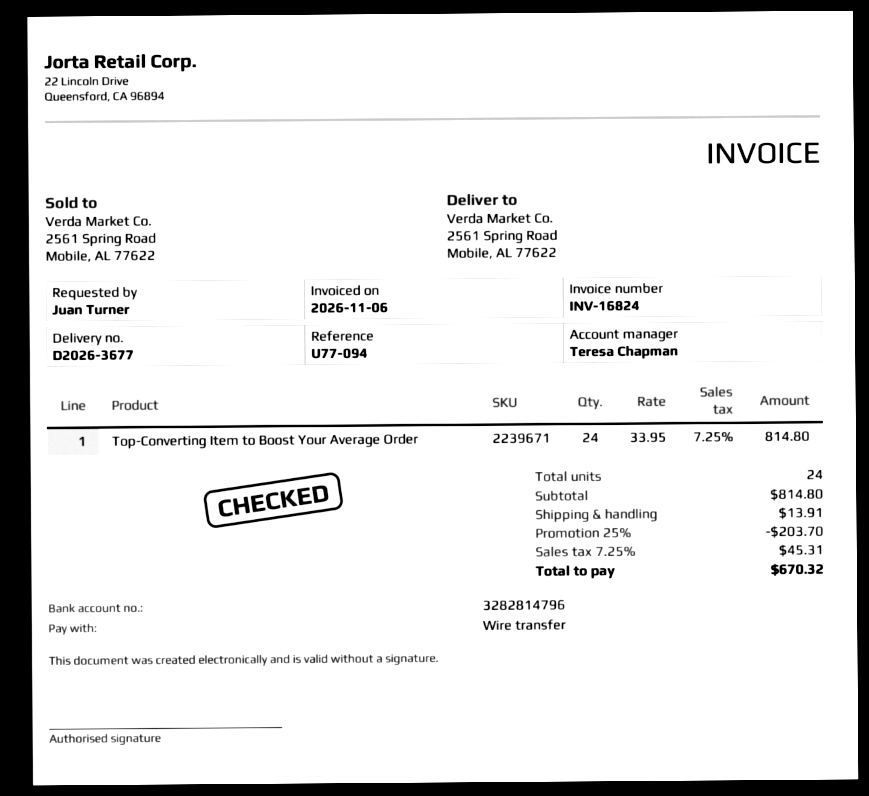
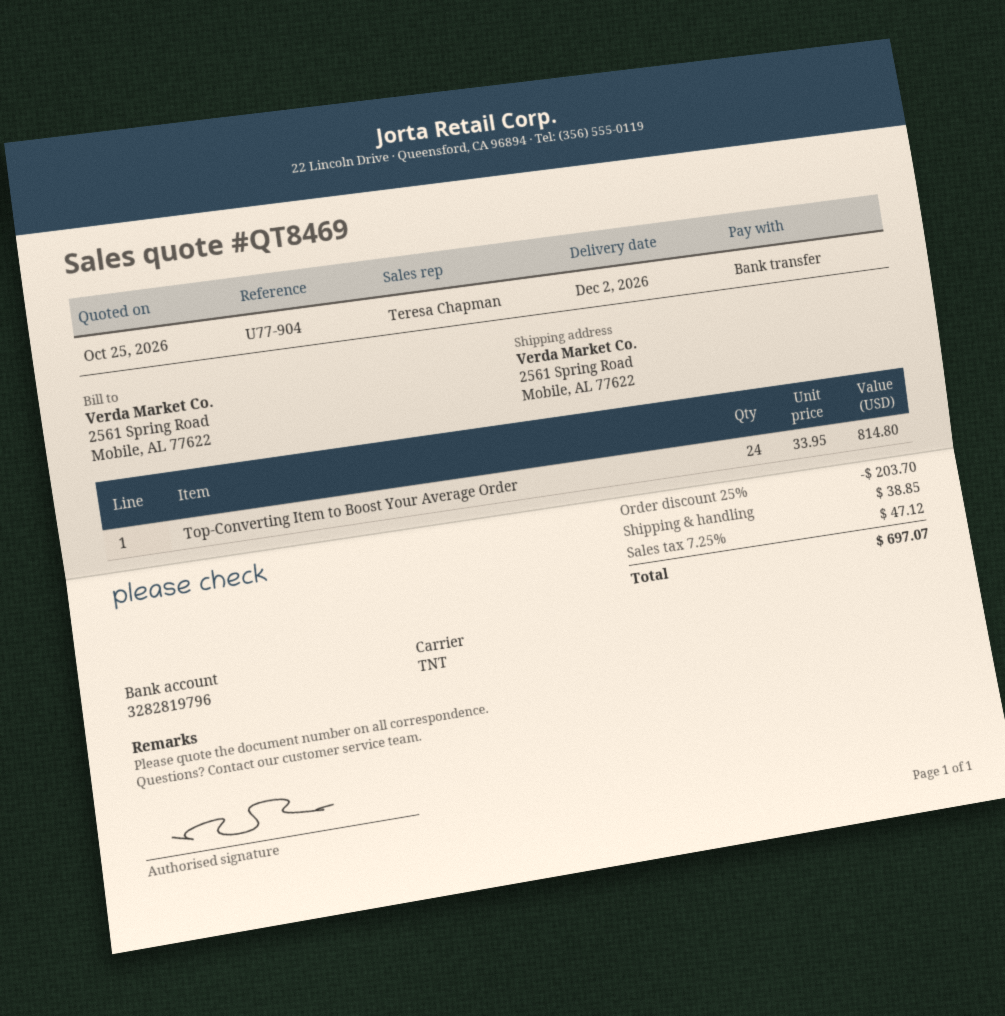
reference: U77-094 -> U77-904
bank account: 3282814796 -> 3282819796
shipping: 13.91 -> 38.85
tax: 7.25% = 45.31 -> 7.25% = 47.12
total: 670.32 -> 697.07

